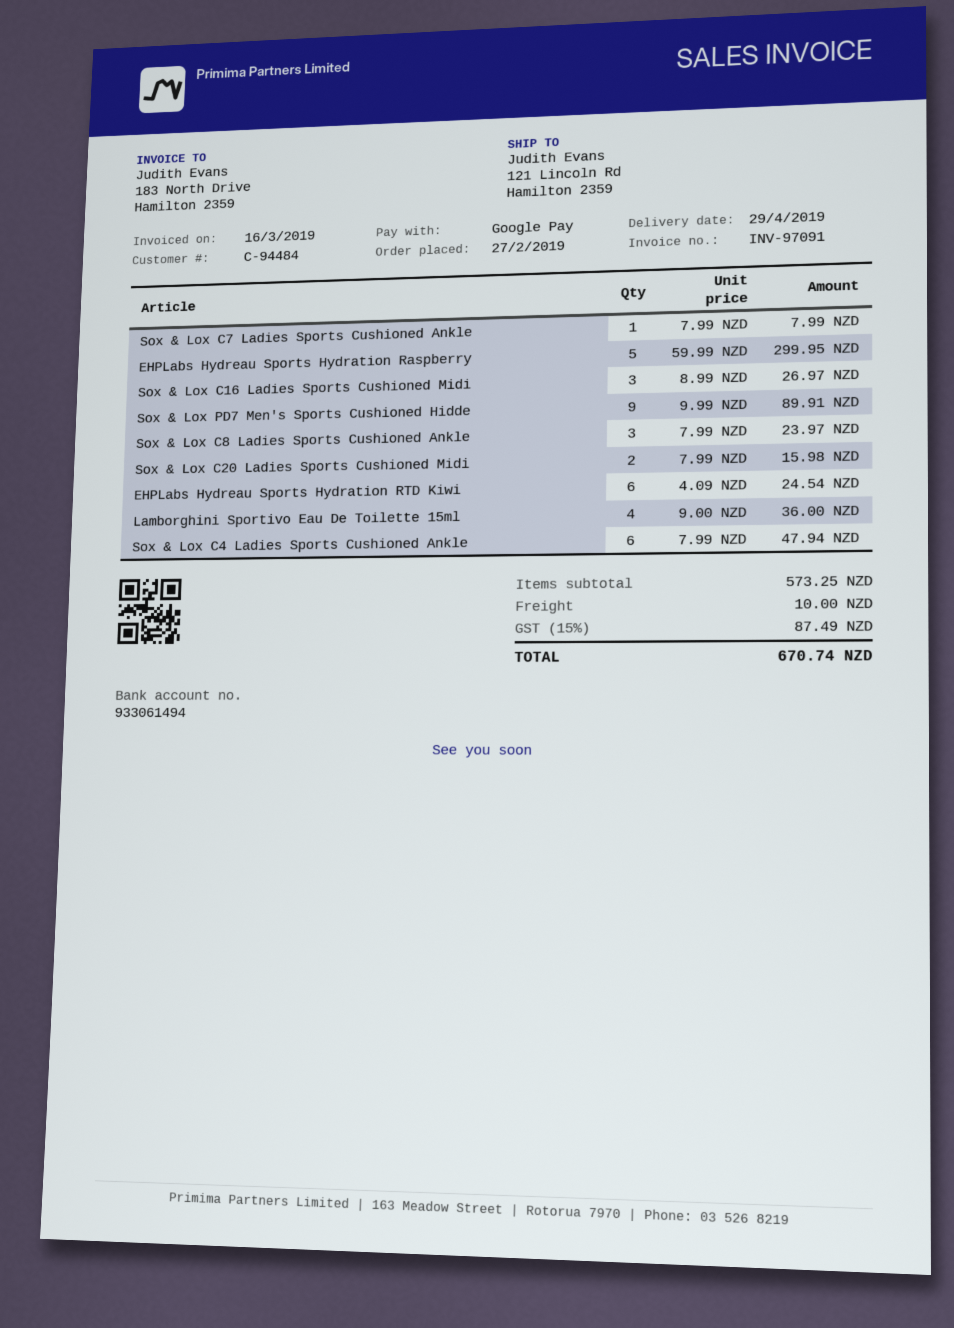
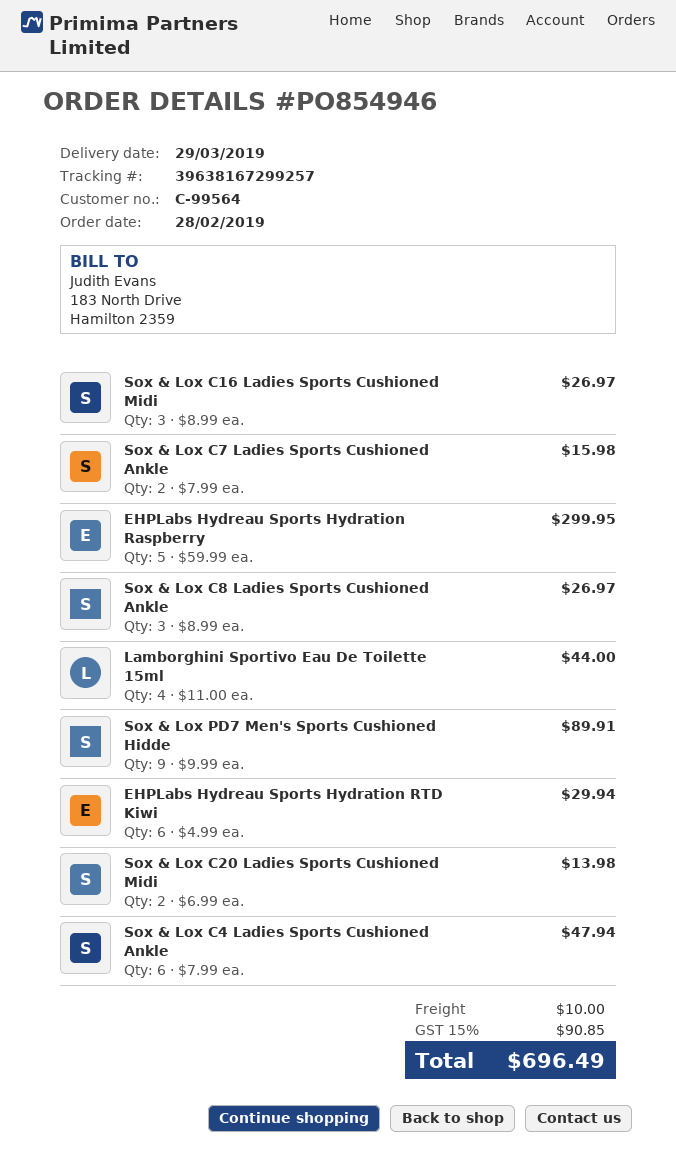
order date: 2019-02-27 -> 2019-02-28
delivery date: 2019-04-29 -> 2019-03-29
customer number: C-94484 -> C-99564
Sox & Lox C7 Ladies Sports Cushioned Ankle: 1 x 7.99 = 7.99 -> 2 x 7.99 = 15.98
Sox & Lox C8 Ladies Sports Cushioned Ankle: 3 x 7.99 = 23.97 -> 3 x 8.99 = 26.97
Sox & Lox C20 Ladies Sports Cushioned Midi: 2 x 7.99 = 15.98 -> 2 x 6.99 = 13.98
EHPLabs Hydreau Sports Hydration RTD Kiwi: 6 x 4.09 = 24.54 -> 6 x 4.99 = 29.94
Lamborghini Sportivo Eau De Toilette 15ml: 4 x 9.00 = 36.00 -> 4 x 11.00 = 44.00
tax: 15% = 87.49 -> 15% = 90.85
total: 670.74 -> 696.49

